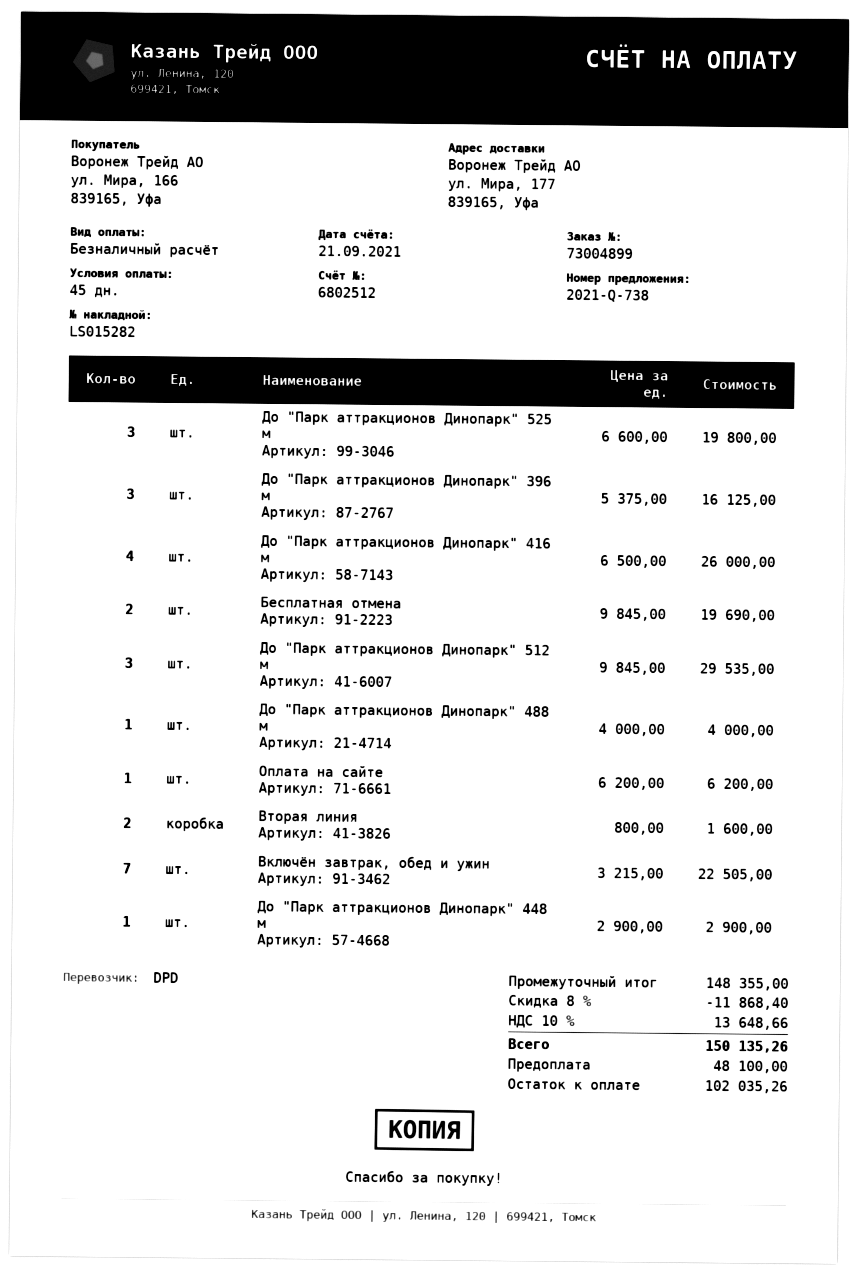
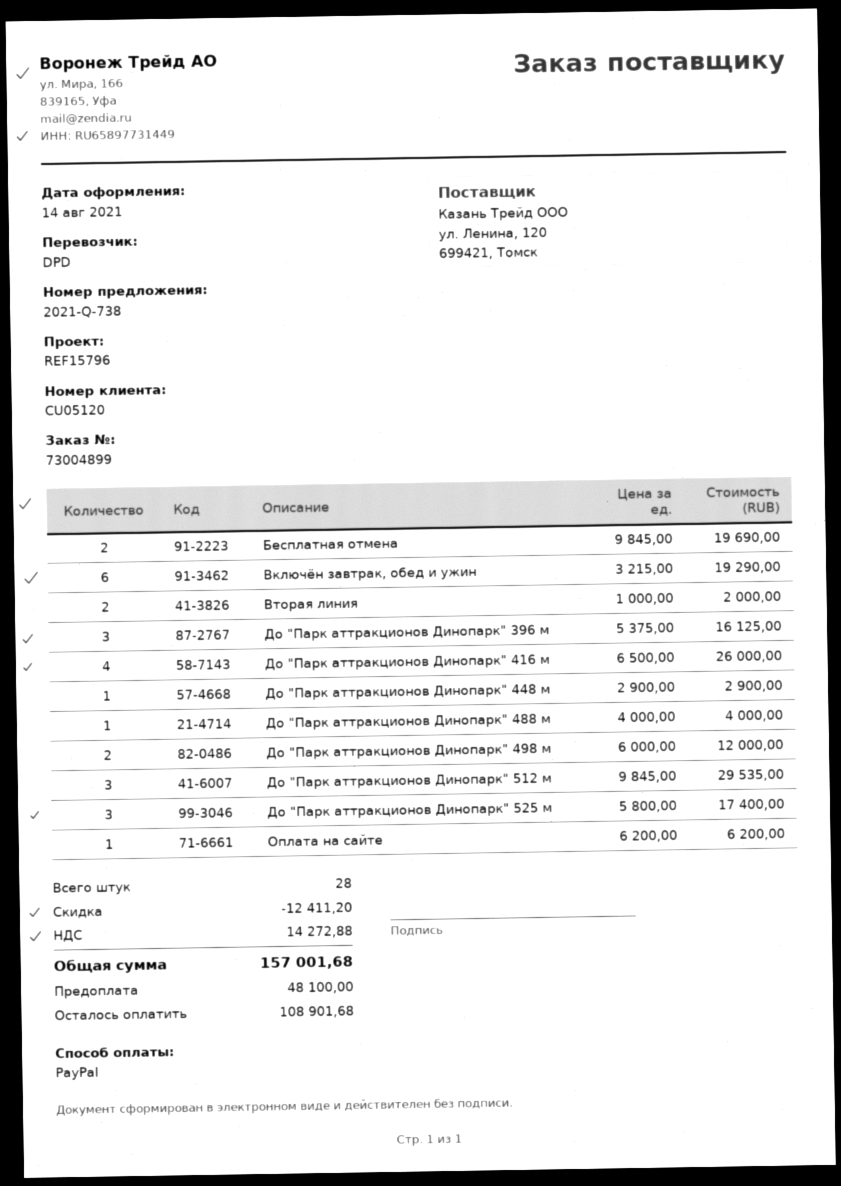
payment method: bank transfer -> PayPal
До "Парк аттракционов Динопарк" 525 м: 3 x 6600.00 = 19800.00 -> 3 x 5800.00 = 17400.00
Вторая линия: 2 x 800.00 = 1600.00 -> 2 x 1000.00 = 2000.00
Включён завтрак, обед и ужин: 7 x 3215.00 = 22505.00 -> 6 x 3215.00 = 19290.00
До "Парк аттракционов Динопарк" 498 м: none -> 2 x 6000.00 = 12000.00
discount: 11868.40 -> 12411.20
tax: 13648.66 -> 14272.88
total: 150135.26 -> 157001.68
balance: 102035.26 -> 108901.68

